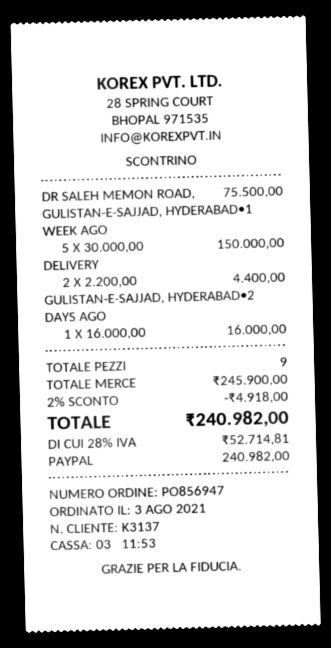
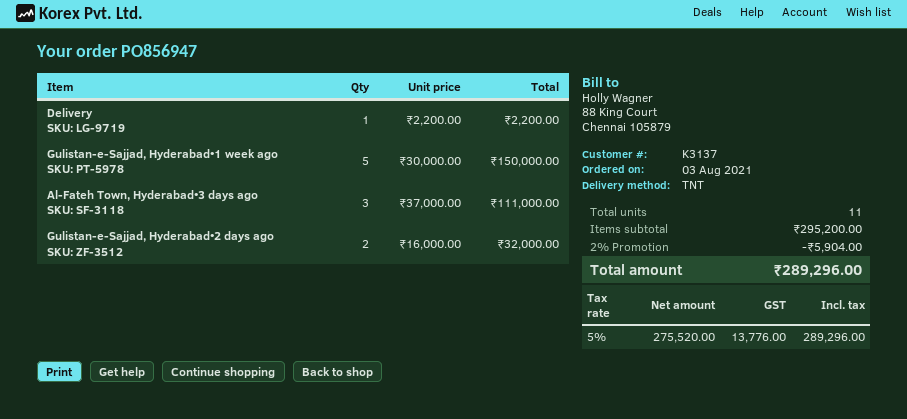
DR SALEH MEMON ROAD,: 1 x 75500.00 = 75500.00 -> none
DELIVERY: 2 x 2200.00 = 4400.00 -> 1 x 2200.00 = 2200.00
GULISTAN-E-SAJJAD, HYDERABAD•2 DAYS AGO: 1 x 16000.00 = 16000.00 -> 2 x 16000.00 = 32000.00
Al-Fateh Town, Hyderabad•3 days ago: none -> 3 x 37000.00 = 111000.00
total quantity: 9 -> 11
subtotal: 245900.00 -> 295200.00
discount: 2% = 4918.00 -> 2% = 5904.00
tax: 28% = 52714.81 -> 5% = 13776.00
total: 240982.00 -> 289296.00

